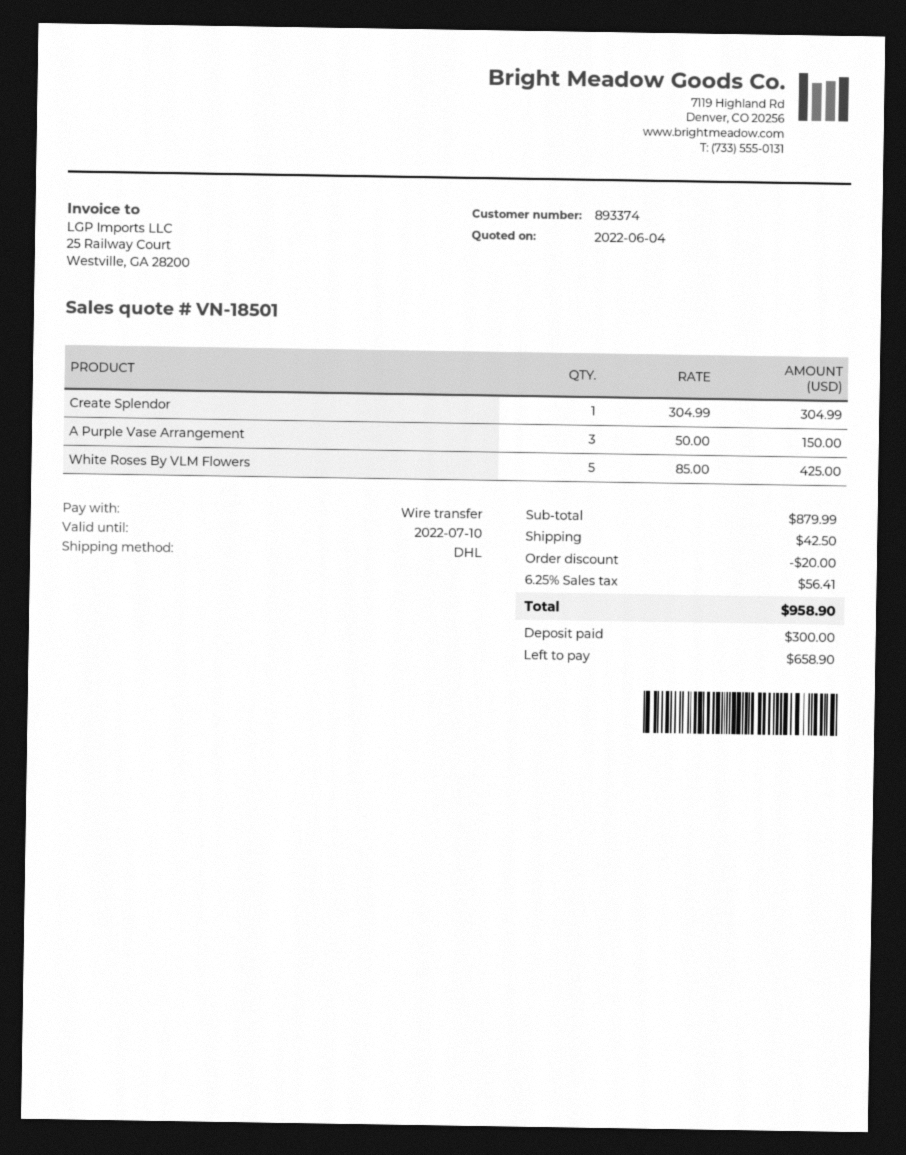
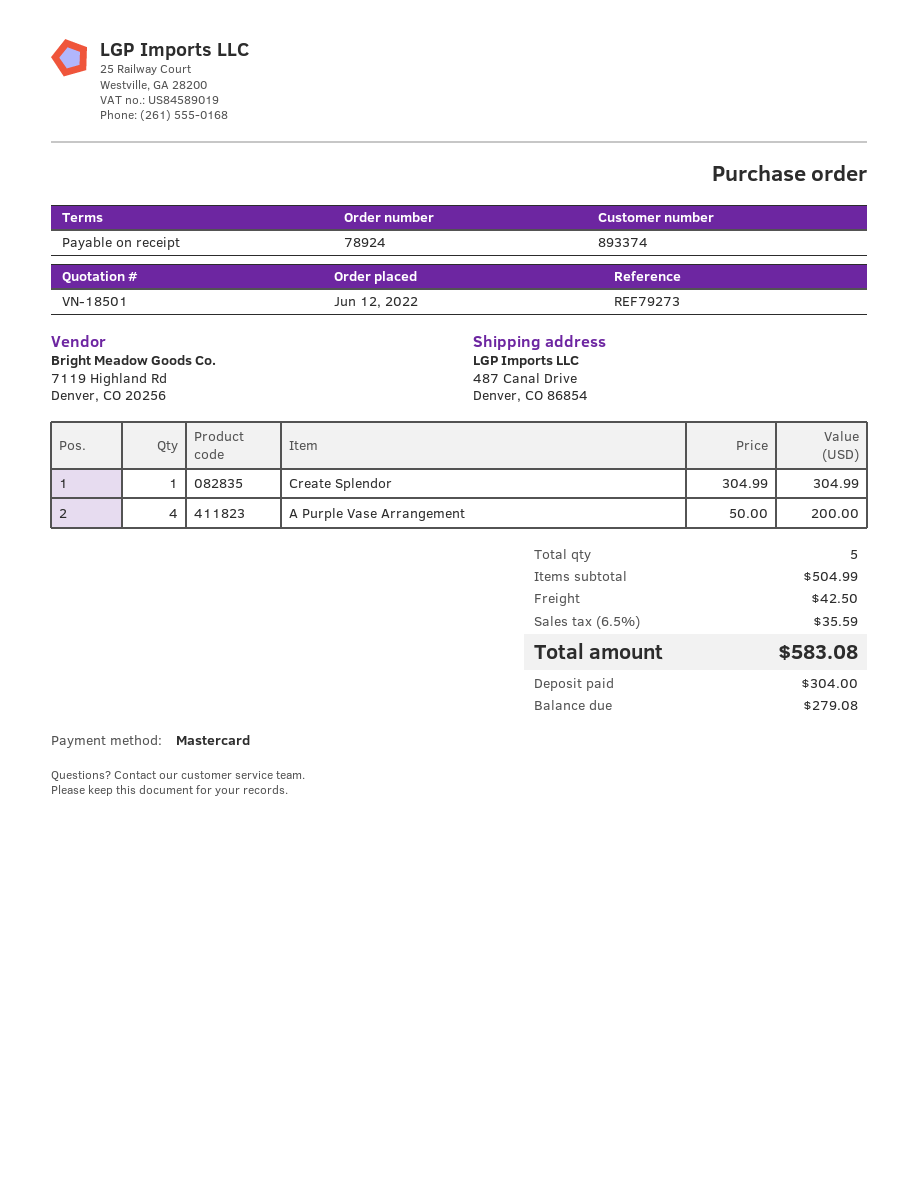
payment method: bank transfer -> Mastercard
A Purple Vase Arrangement: 3 x 50.00 = 150.00 -> 4 x 50.00 = 200.00
White Roses By VLM Flowers: 5 x 85.00 = 425.00 -> none
subtotal: 879.99 -> 504.99
discount: 20.00 -> none
tax: 6.25% = 56.41 -> 6.5% = 35.59
total: 958.90 -> 583.08
deposit: 300.00 -> 304.00
balance: 658.90 -> 279.08

